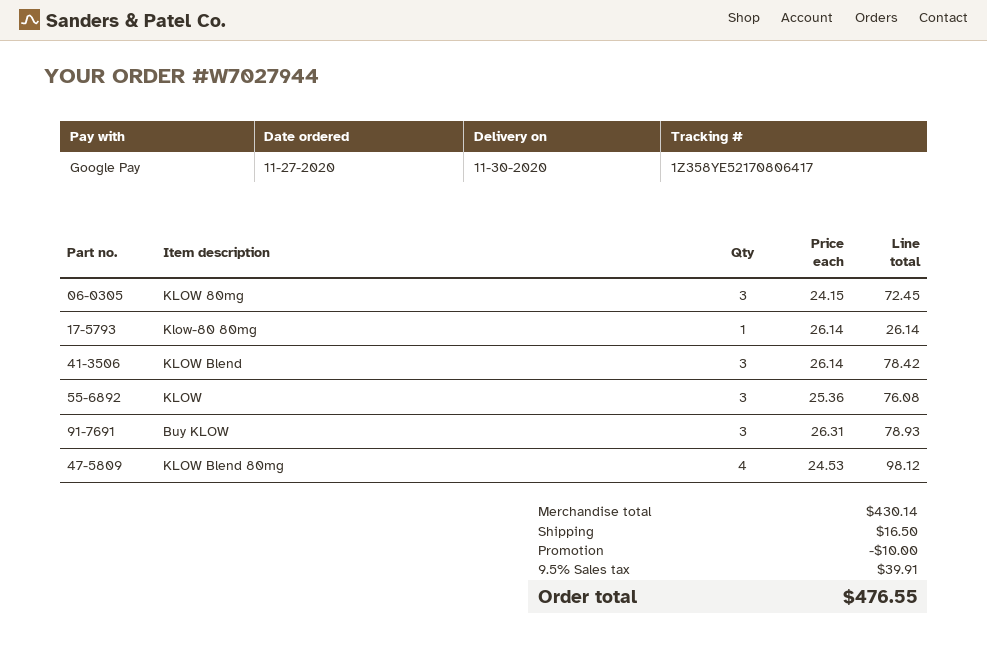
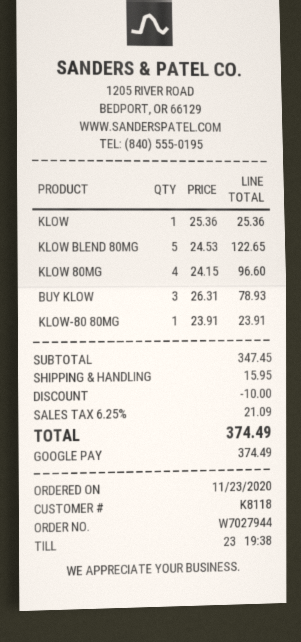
order date: 2020-11-27 -> 2020-11-23
KLOW 80mg: 3 x 24.15 = 72.45 -> 4 x 24.15 = 96.60
Klow-80 80mg: 1 x 26.14 = 26.14 -> 1 x 23.91 = 23.91
KLOW Blend: 3 x 26.14 = 78.42 -> none
KLOW: 3 x 25.36 = 76.08 -> 1 x 25.36 = 25.36
KLOW Blend 80mg: 4 x 24.53 = 98.12 -> 5 x 24.53 = 122.65
subtotal: 430.14 -> 347.45
shipping: 16.50 -> 15.95
tax: 9.5% = 39.91 -> 6.25% = 21.09
total: 476.55 -> 374.49

